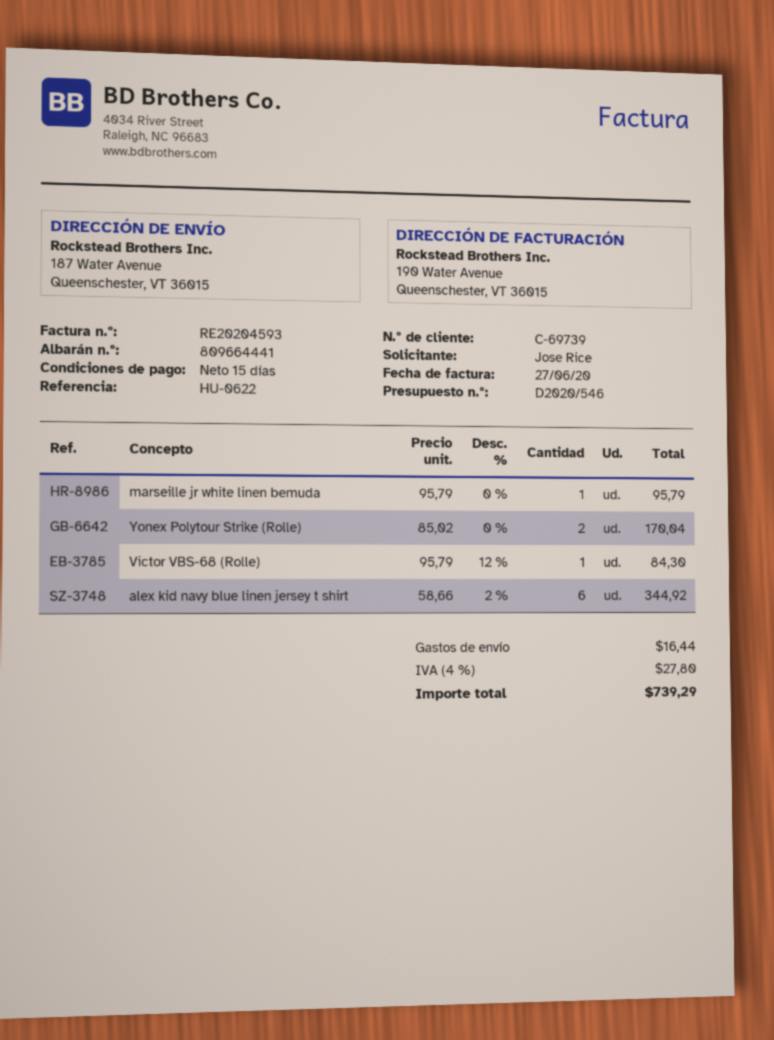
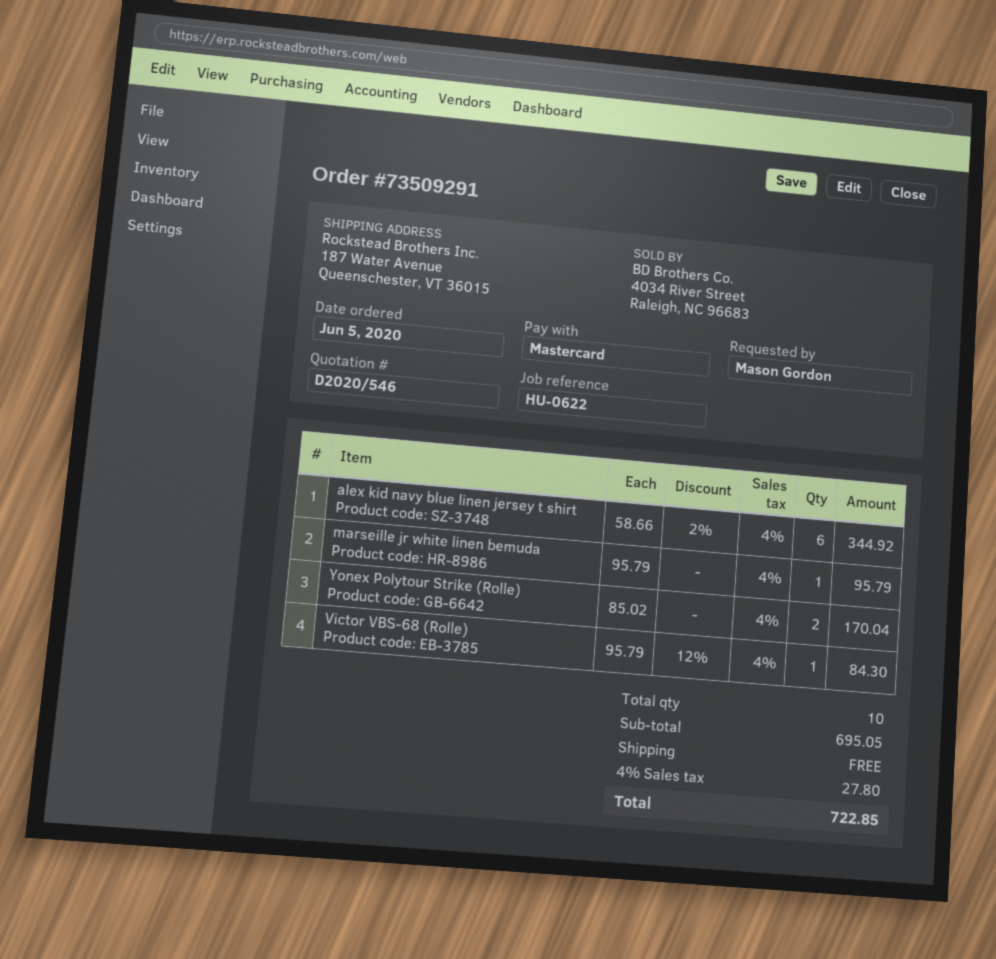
ordered by: Jose Rice -> Mason Gordon
shipping: 16.44 -> 0.00
total: 739.29 -> 722.85

